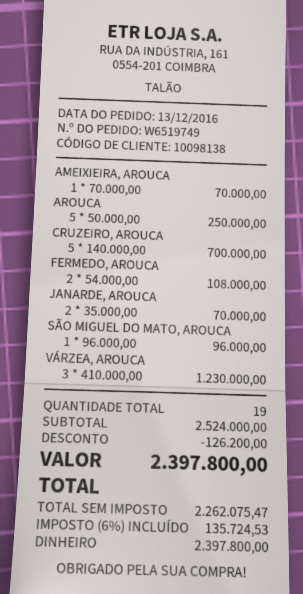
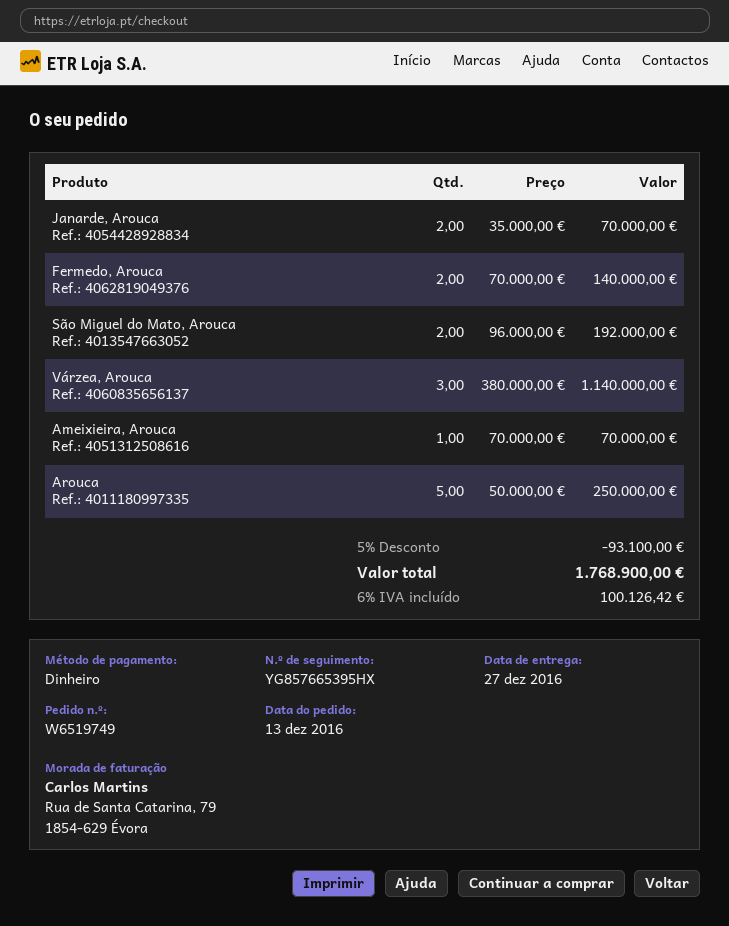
CRUZEIRO, AROUCA: 5 x 140000.00 = 700000.00 -> none
FERMEDO, AROUCA: 2 x 54000.00 = 108000.00 -> 2 x 70000.00 = 140000.00
SÃO MIGUEL DO MATO, AROUCA: 1 x 96000.00 = 96000.00 -> 2 x 96000.00 = 192000.00
VÁRZEA, AROUCA: 3 x 410000.00 = 1230000.00 -> 3 x 380000.00 = 1140000.00
discount: 126200.00 -> 93100.00
tax: 6% = 135724.53 -> 6% = 100126.42
total: 2397800.00 -> 1768900.00

